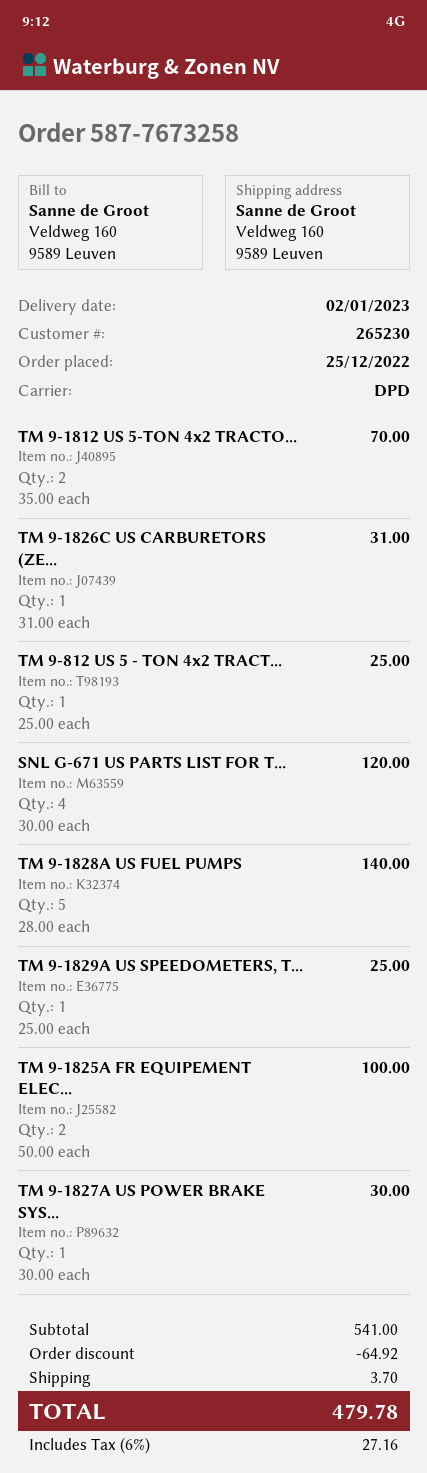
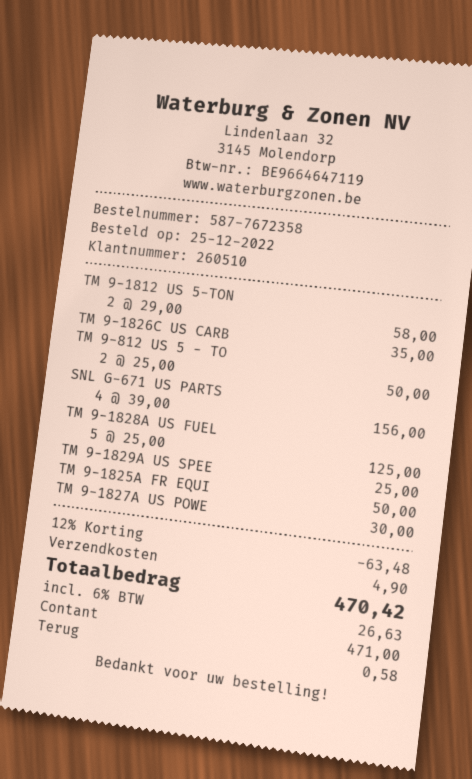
order number: 587-7673258 -> 587-7672358
customer number: 265230 -> 260510
TM 9-1812 US 5-TON 4x2 TRACTO...: 2 x 35.00 = 70.00 -> 2 x 29.00 = 58.00
TM 9-1826C US CARBURETORS (ZE...: 1 x 31.00 = 31.00 -> 1 x 35.00 = 35.00
TM 9-812 US 5 - TON 4x2 TRACT...: 1 x 25.00 = 25.00 -> 2 x 25.00 = 50.00
SNL G-671 US PARTS LIST FOR T...: 4 x 30.00 = 120.00 -> 4 x 39.00 = 156.00
TM 9-1828A US FUEL PUMPS: 5 x 28.00 = 140.00 -> 5 x 25.00 = 125.00
TM 9-1825A FR EQUIPEMENT ELEC...: 2 x 50.00 = 100.00 -> 1 x 50.00 = 50.00
discount: 64.92 -> 63.48
shipping: 3.70 -> 4.90
tax: 6% = 27.16 -> 6% = 26.63
total: 479.78 -> 470.42

